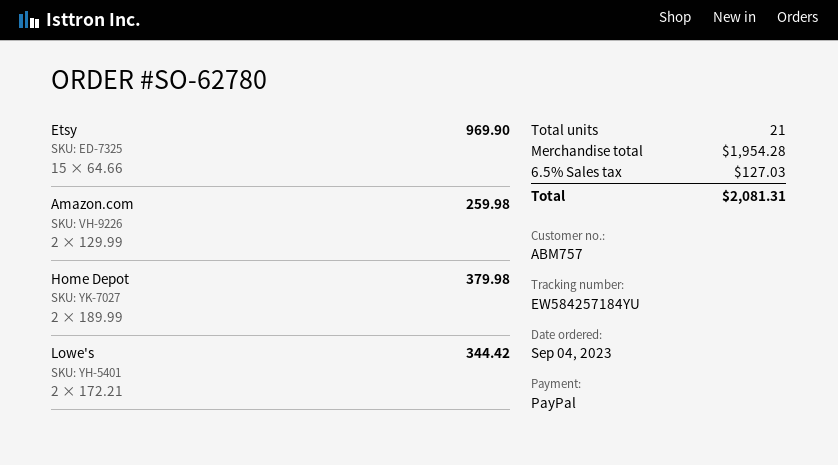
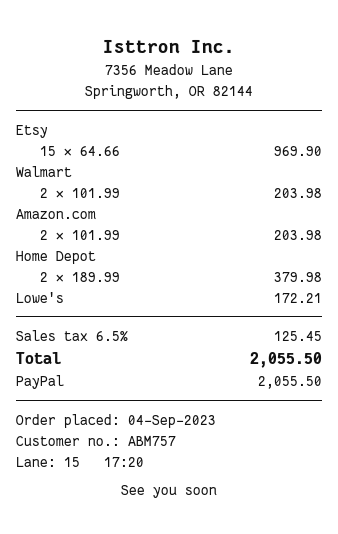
Amazon.com: 2 x 129.99 = 259.98 -> 2 x 101.99 = 203.98
Lowe's: 2 x 172.21 = 344.42 -> 1 x 172.21 = 172.21
Walmart: none -> 2 x 101.99 = 203.98
tax: 6.5% = 127.03 -> 6.5% = 125.45
total: 2081.31 -> 2055.50

